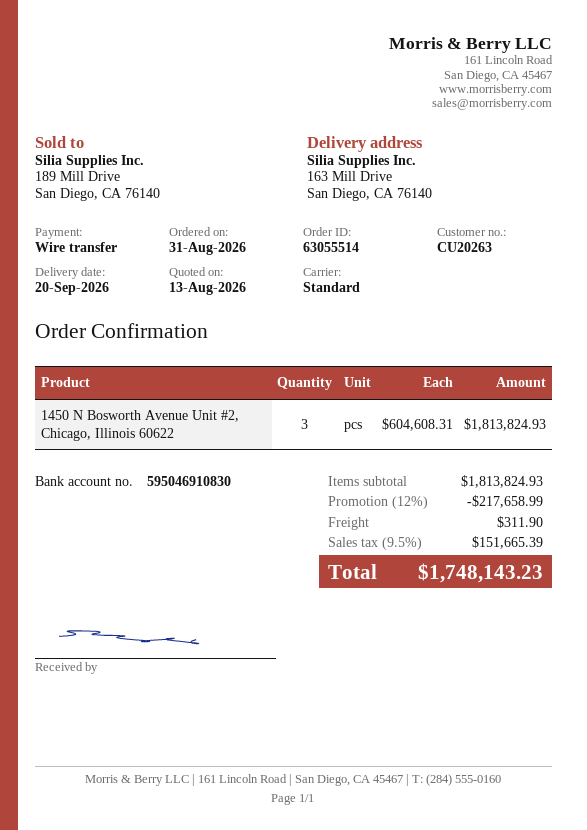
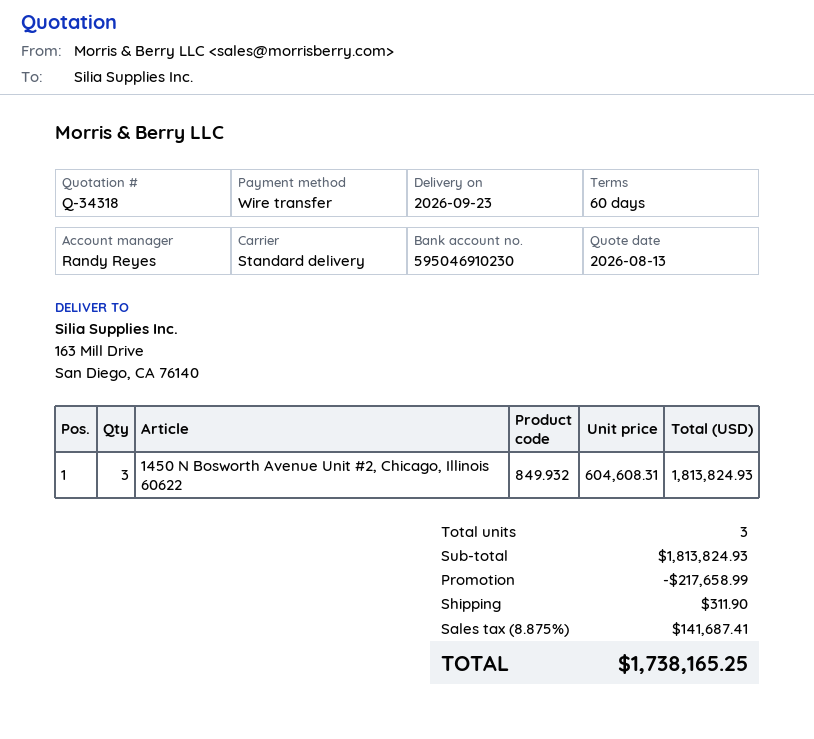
delivery date: 2026-09-20 -> 2026-09-23
bank account: 595046910830 -> 595046910230
tax: 9.5% = 151665.39 -> 8.875% = 141687.41
total: 1748143.23 -> 1738165.25

